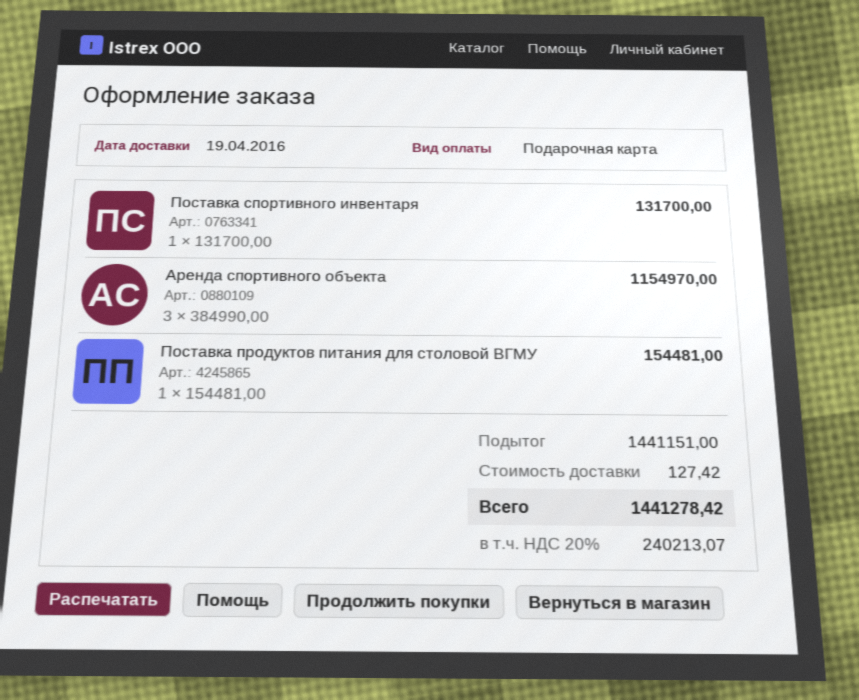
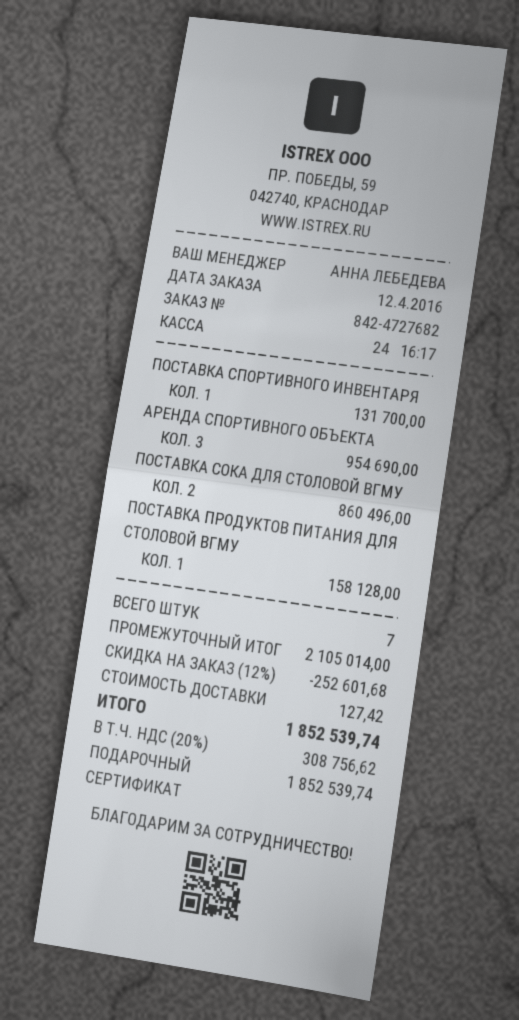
Аренда спортивного объекта: 3 for 1154970.00 -> 3 for 954690.00
Поставка продуктов питания для столовой ВГМУ: 1 for 154481.00 -> 1 for 158128.00
ПОСТАВКА СОКА ДЛЯ СТОЛОВОЙ ВГМУ: none -> 2 for 860496.00
subtotal: 1441151.00 -> 2105014.00
discount: none -> 12% = 252601.68
tax: 20% = 240213.07 -> 20% = 308756.62
total: 1441278.42 -> 1852539.74

